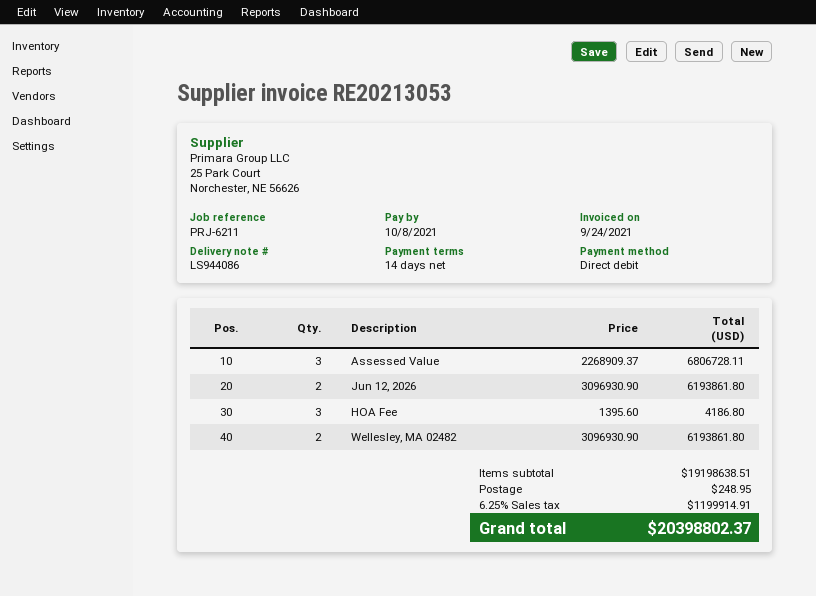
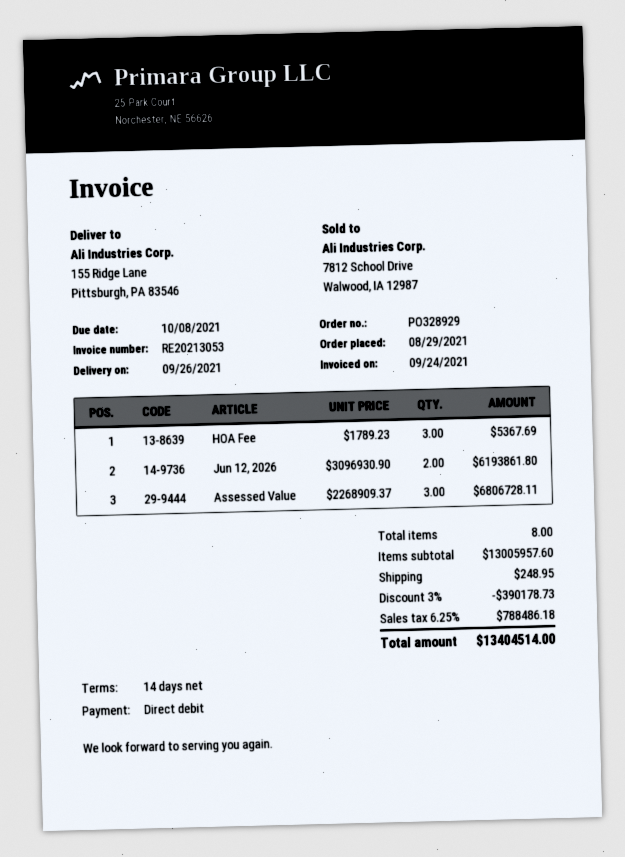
HOA Fee: 3 x 1395.60 = 4186.80 -> 3 x 1789.23 = 5367.69
Wellesley, MA 02482: 2 x 3096930.90 = 6193861.80 -> none
subtotal: 19198638.51 -> 13005957.60
discount: none -> 3% = 390178.73
tax: 6.25% = 1199914.91 -> 6.25% = 788486.18
total: 20398802.37 -> 13404514.00

